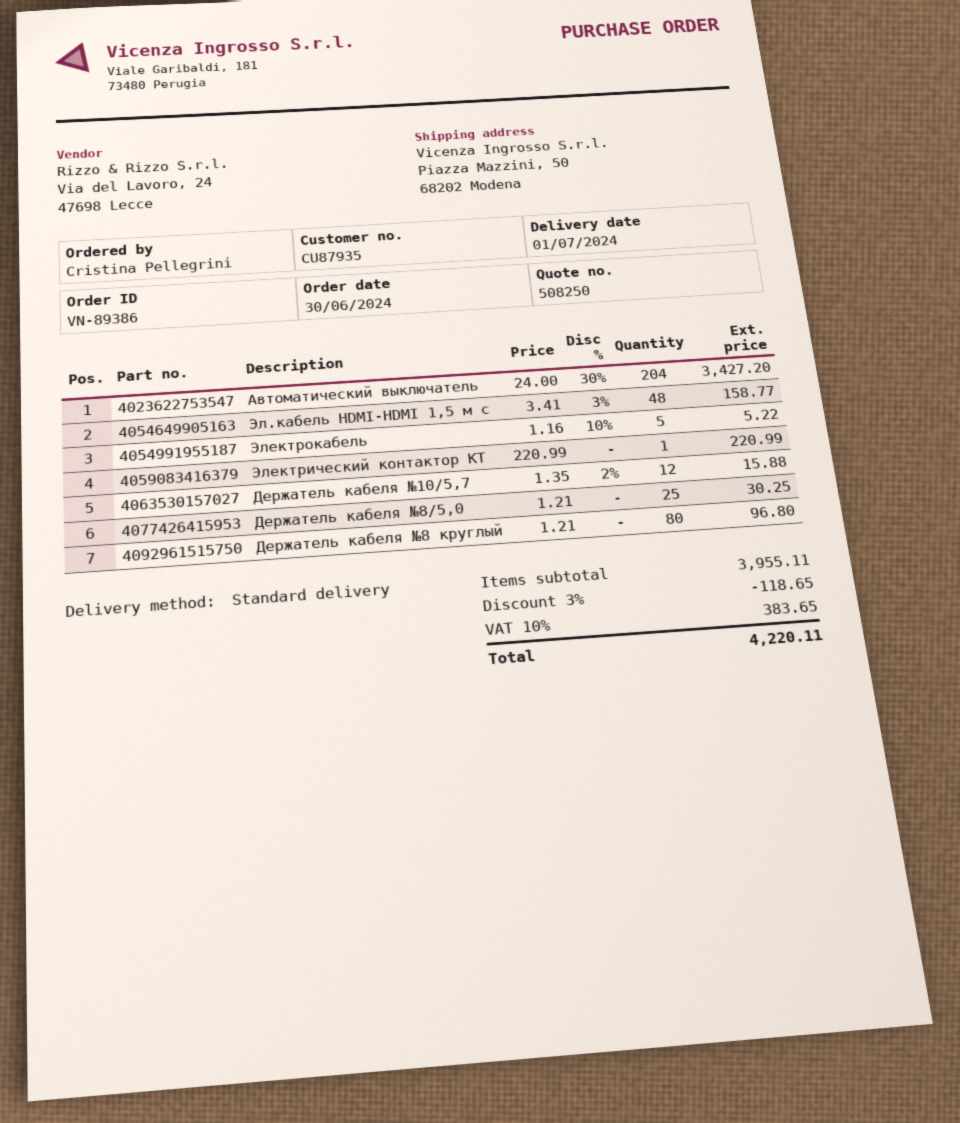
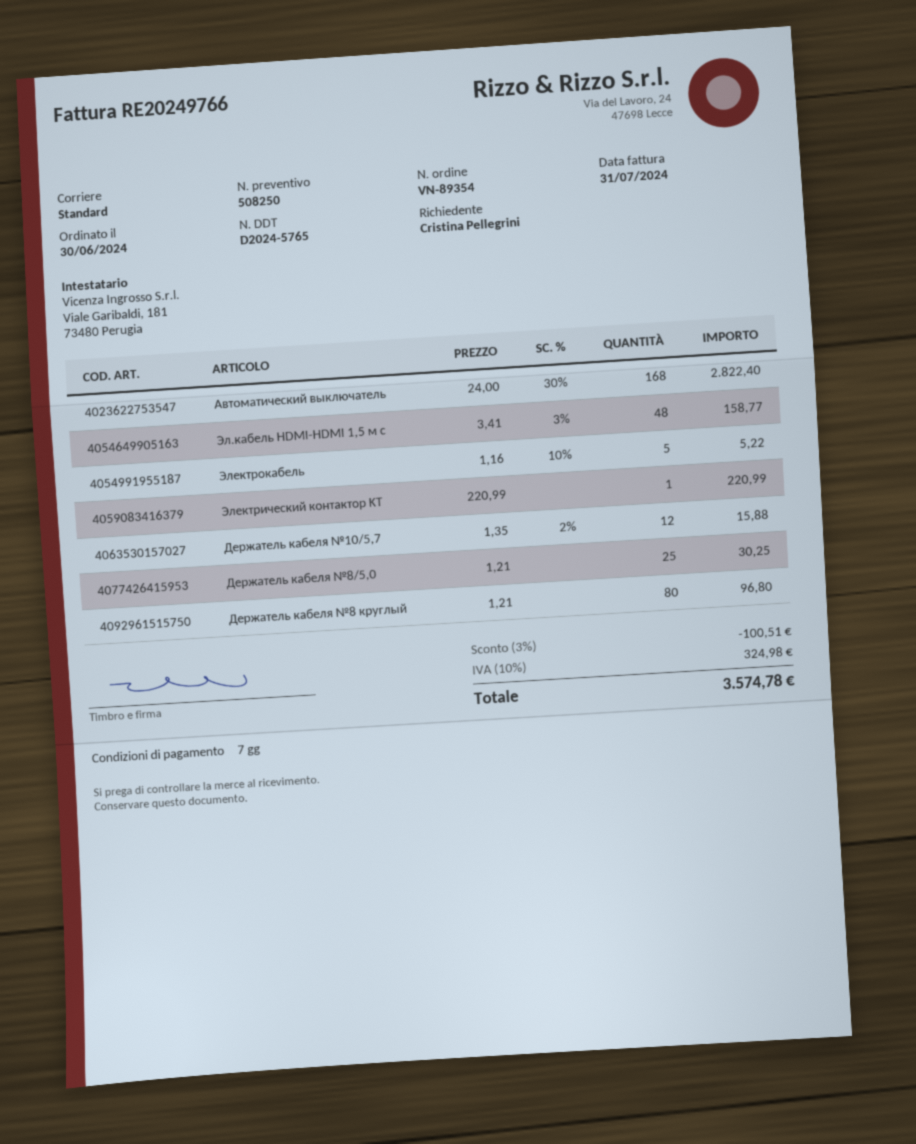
order number: VN-89386 -> VN-89354
Автоматический выключатель: 204 x 24.00 - 30% = 3427.20 -> 168 x 24.00 - 30% = 2822.40
discount: 3% = 118.65 -> 3% = 100.51
tax: 10% = 383.65 -> 10% = 324.98
total: 4220.11 -> 3574.78

